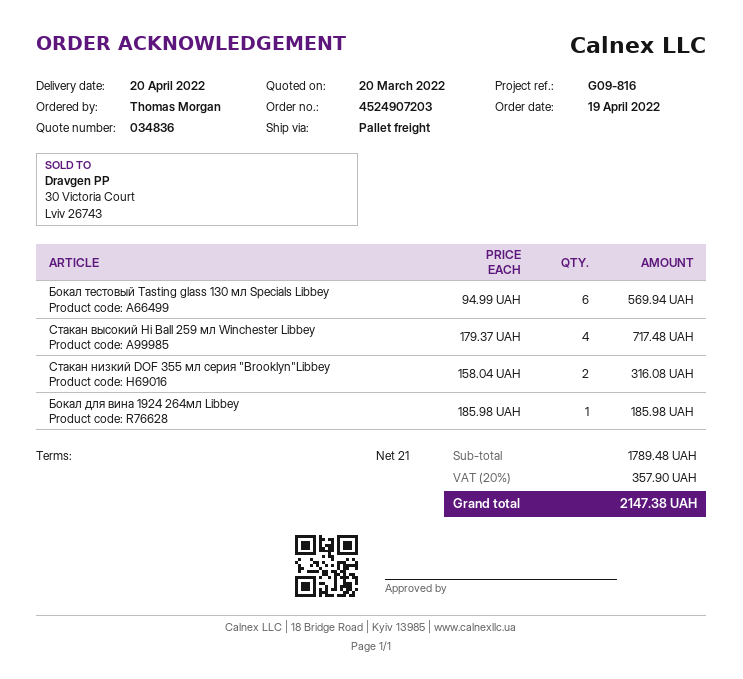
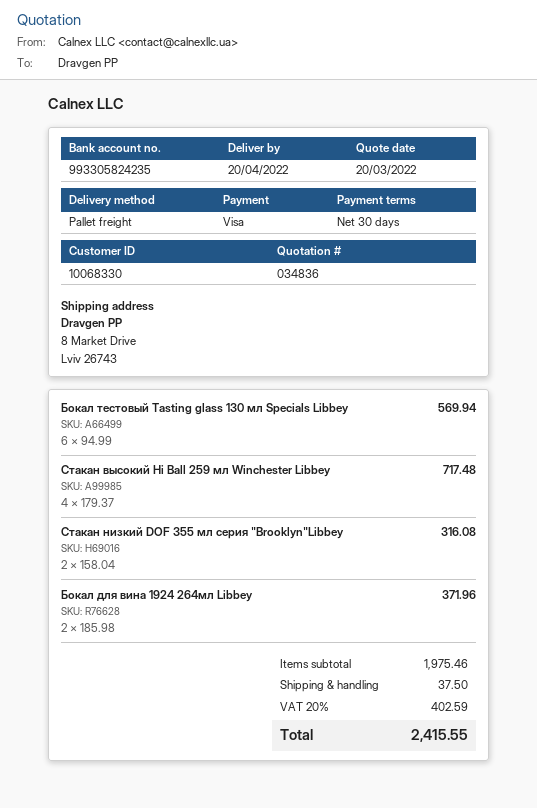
payment terms: 21 days -> 30 days
Бокал для вина 1924 264мл Libbey: 1 x 185.98 = 185.98 -> 2 x 185.98 = 371.96
subtotal: 1789.48 -> 1975.46
shipping: none -> 37.50
tax: 20% = 357.90 -> 20% = 402.59
total: 2147.38 -> 2415.55

